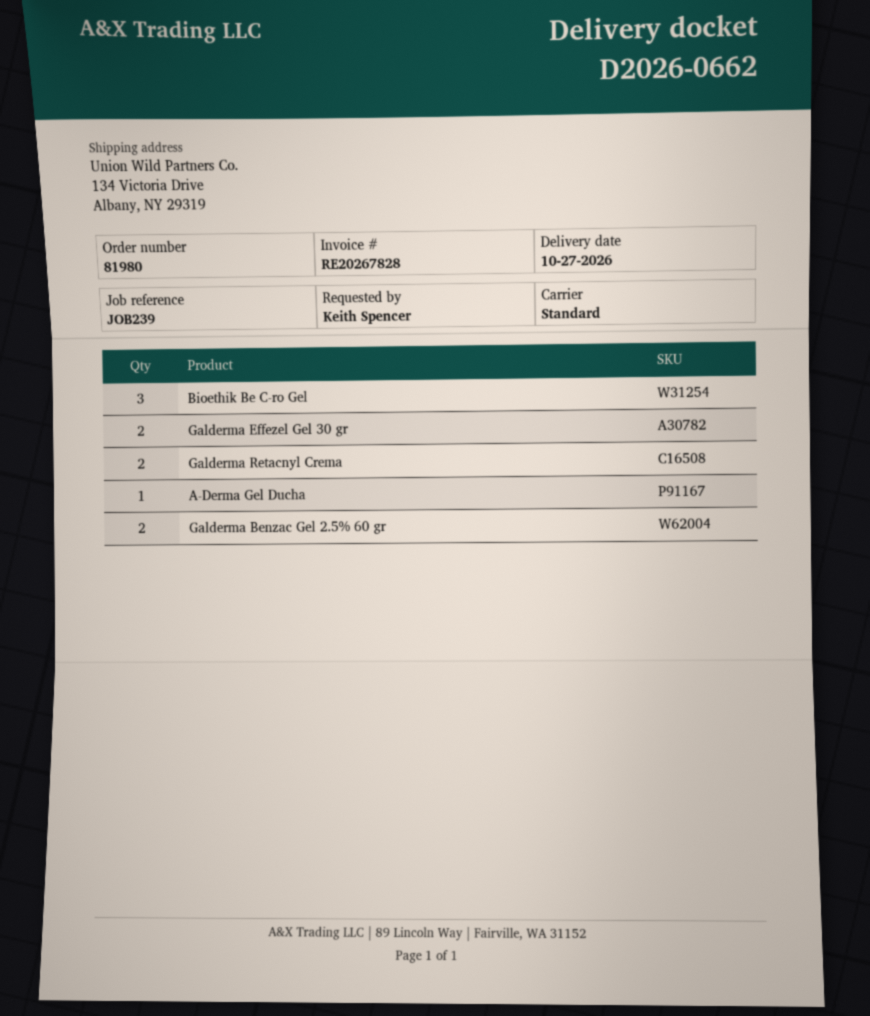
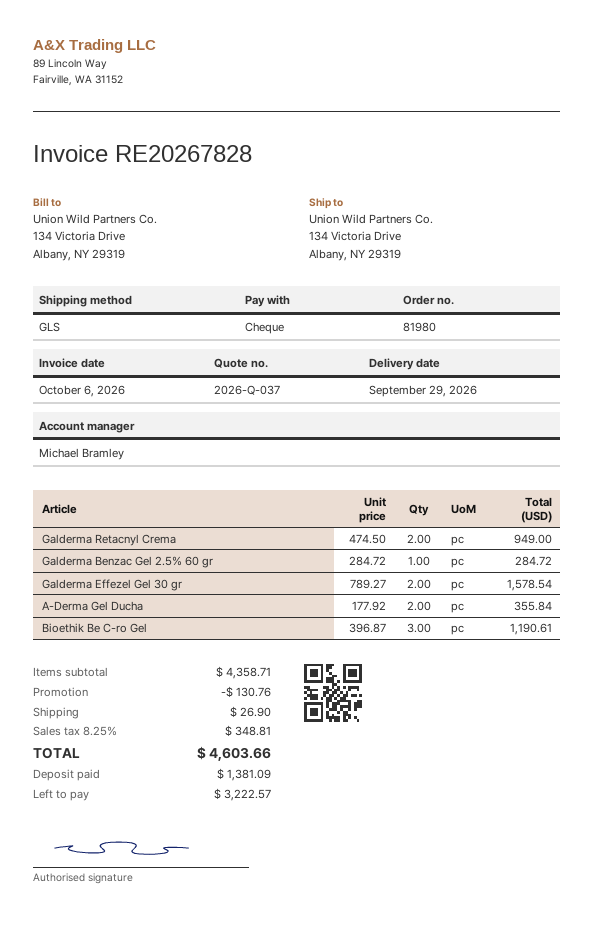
delivery date: 2026-10-27 -> 2026-09-29
shipping method: standard -> GLS
A-Derma Gel Ducha: 1 -> 2
Galderma Benzac Gel 2.5% 60 gr: 2 -> 1

